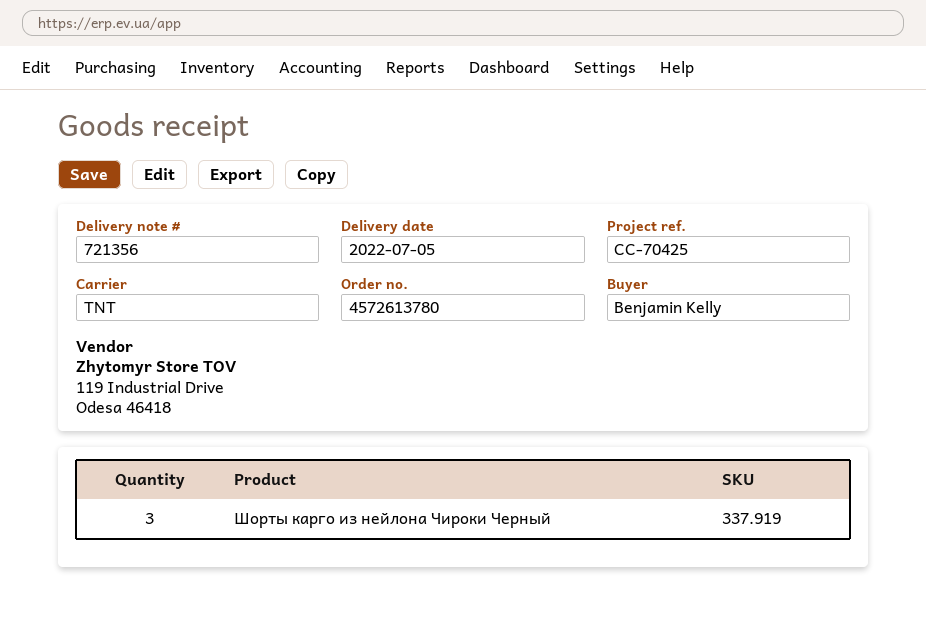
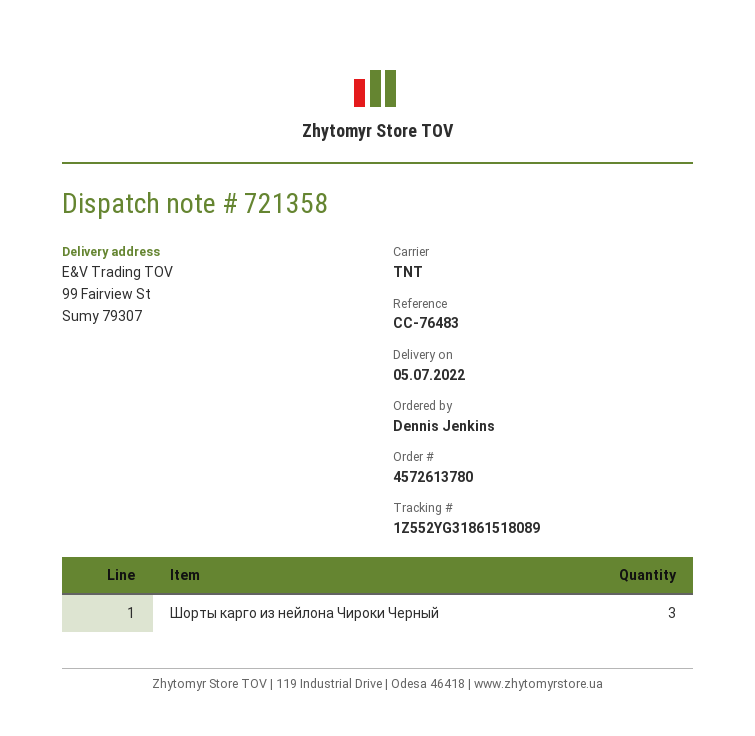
delivery note number: 721356 -> 721358
reference: CC-70425 -> CC-76483
ordered by: Benjamin Kelly -> Dennis Jenkins

